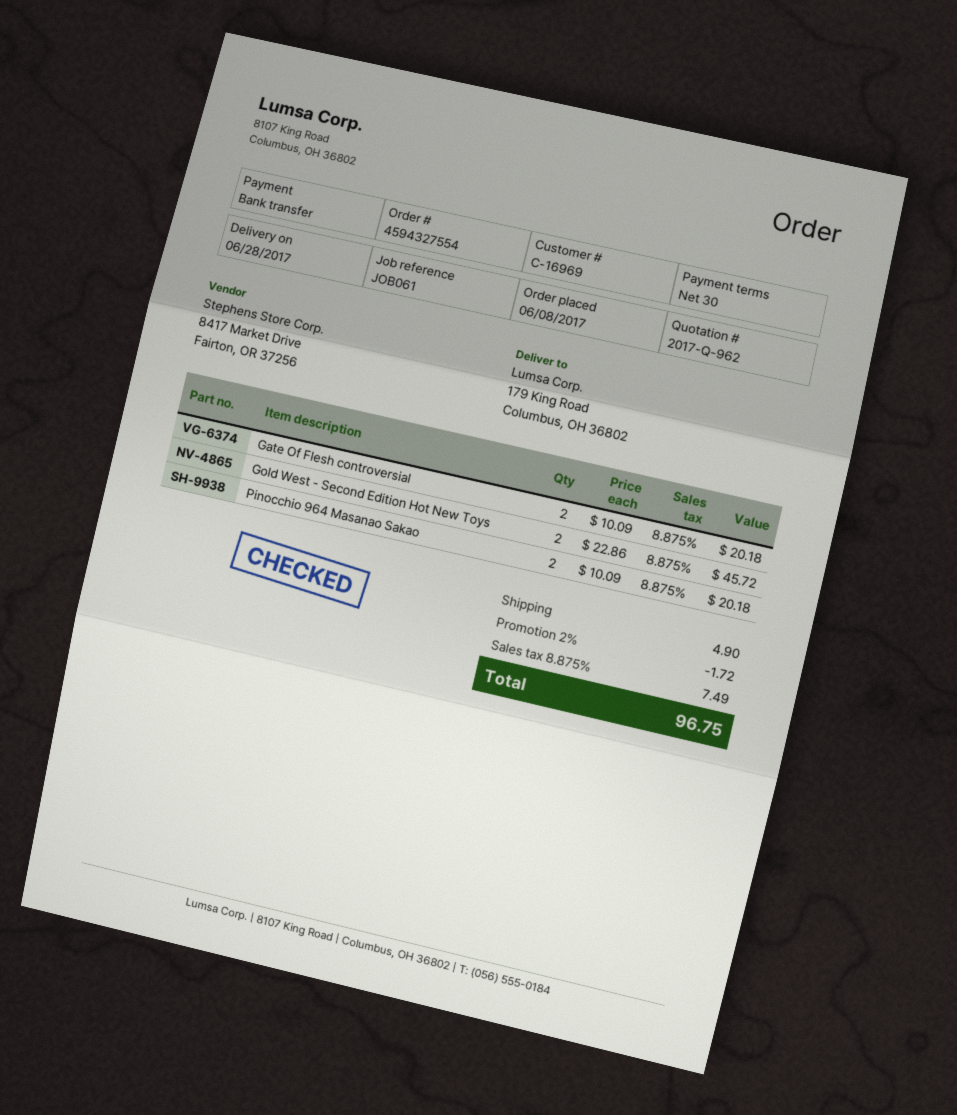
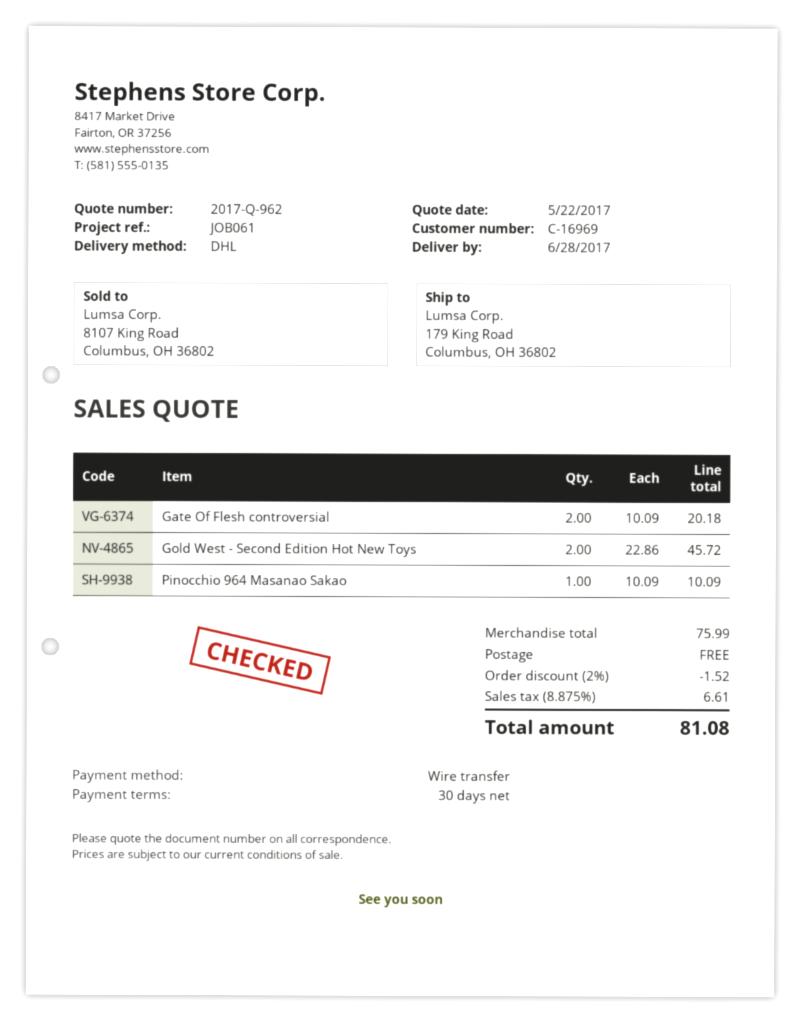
Pinocchio 964 Masanao Sakao: 2 x 10.09 = 20.18 -> 1 x 10.09 = 10.09
discount: 2% = 1.72 -> 2% = 1.52
shipping: 4.90 -> 0.00
tax: 8.875% = 7.49 -> 8.875% = 6.61
total: 96.75 -> 81.08

